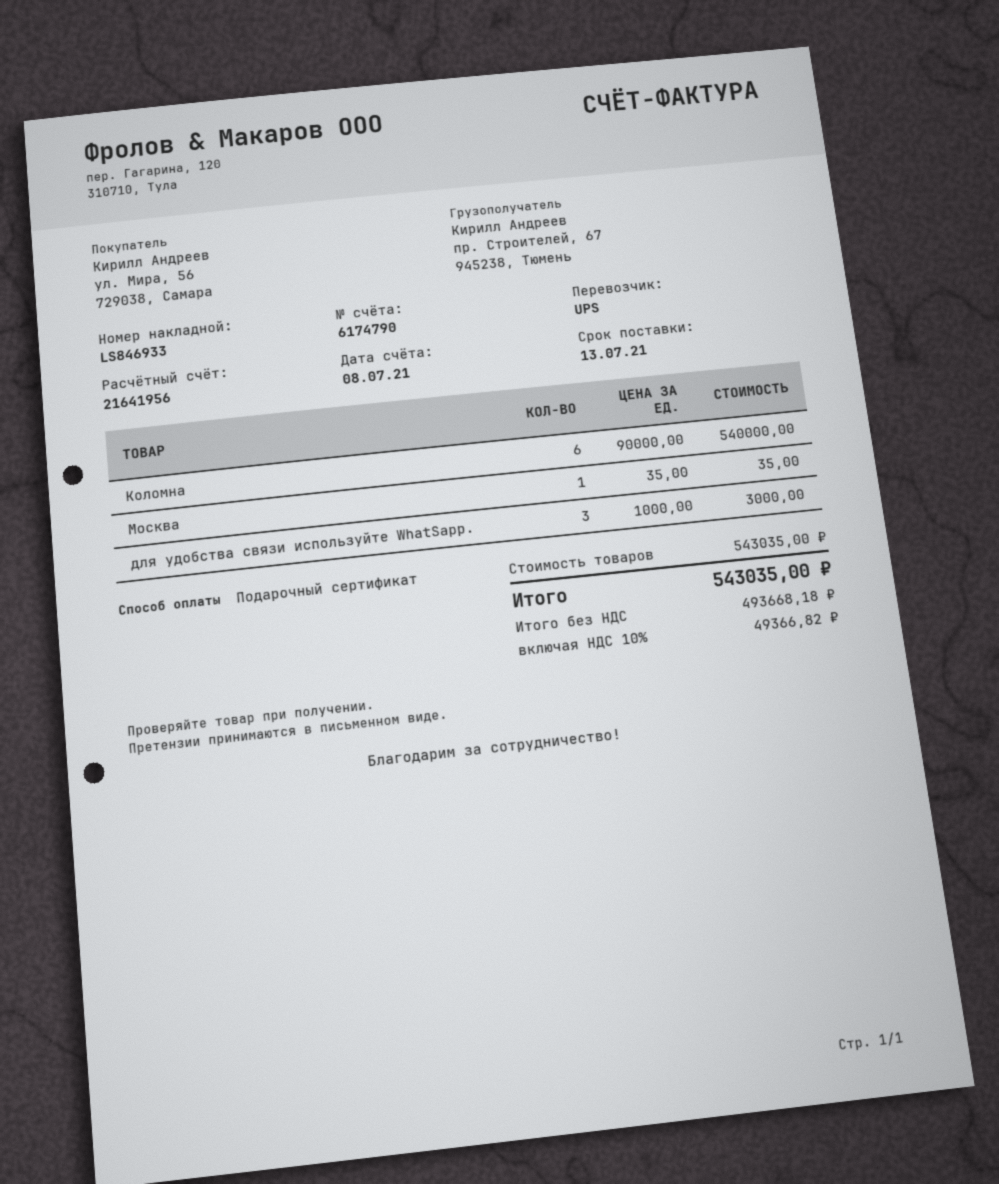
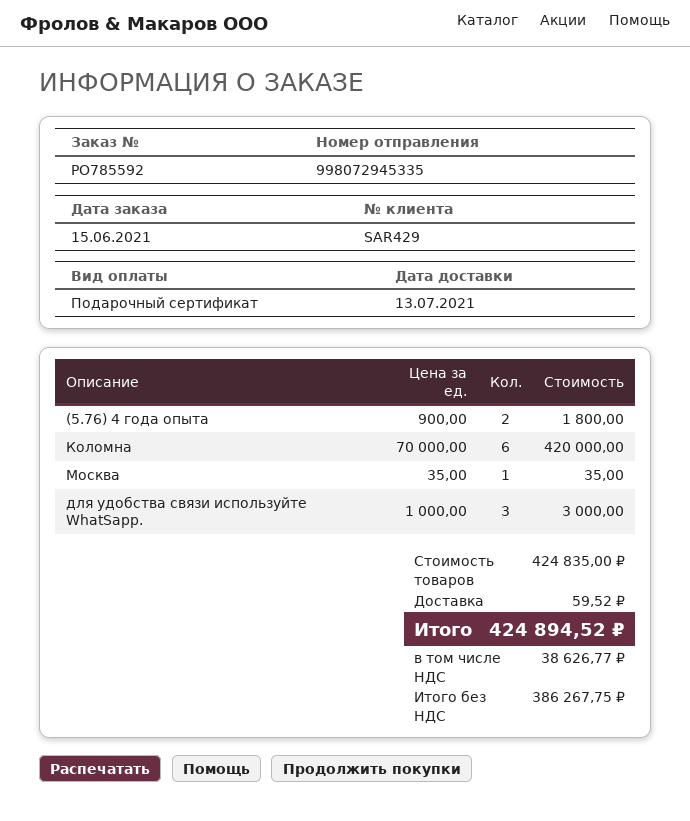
Коломна: 6 x 90000.00 = 540000.00 -> 6 x 70000.00 = 420000.00
(5.76) 4 года опыта: none -> 2 x 900.00 = 1800.00
subtotal: 543035.00 -> 424835.00
shipping: none -> 59.52
net: 493668.18 -> 386267.75
tax: 49366.82 -> 38626.77
total: 543035.00 -> 424894.52

